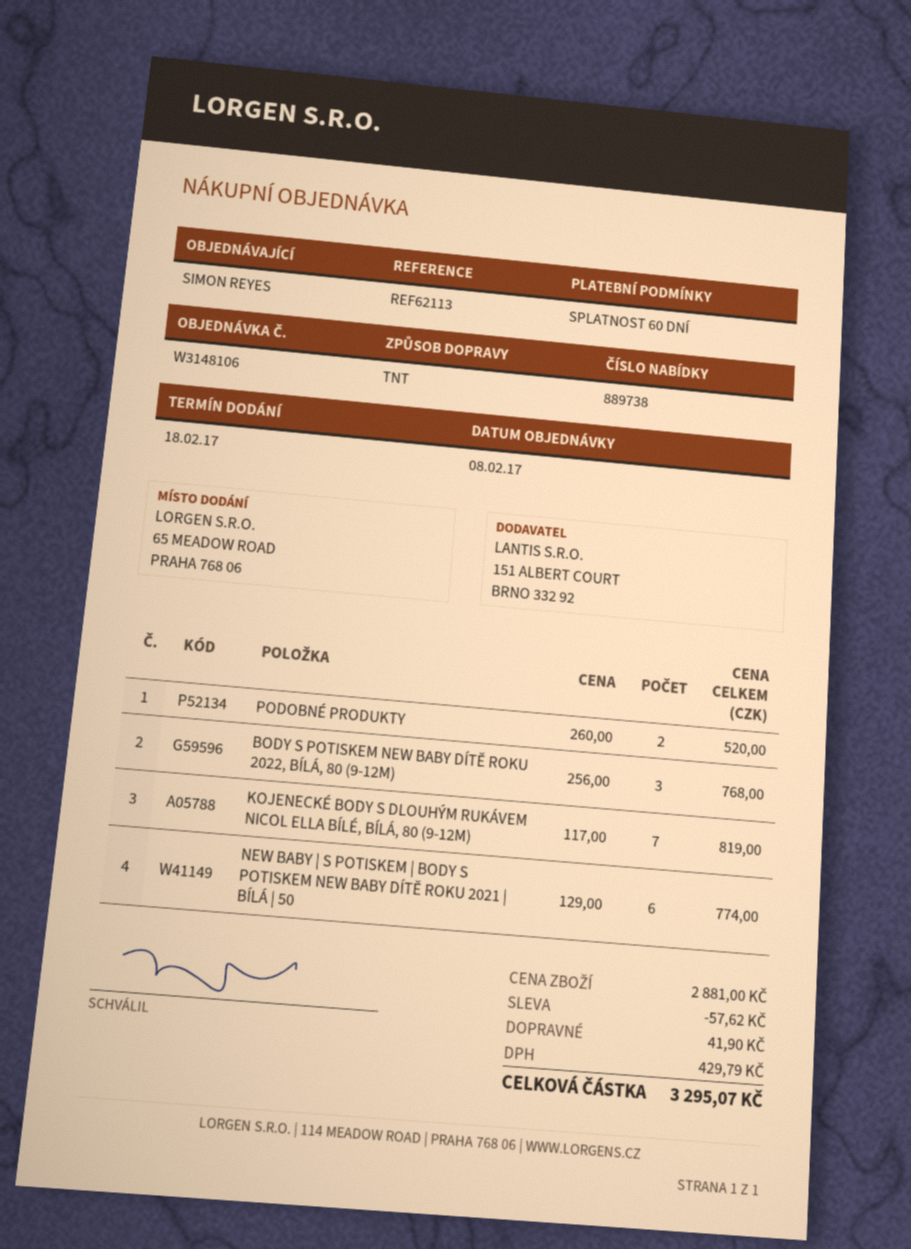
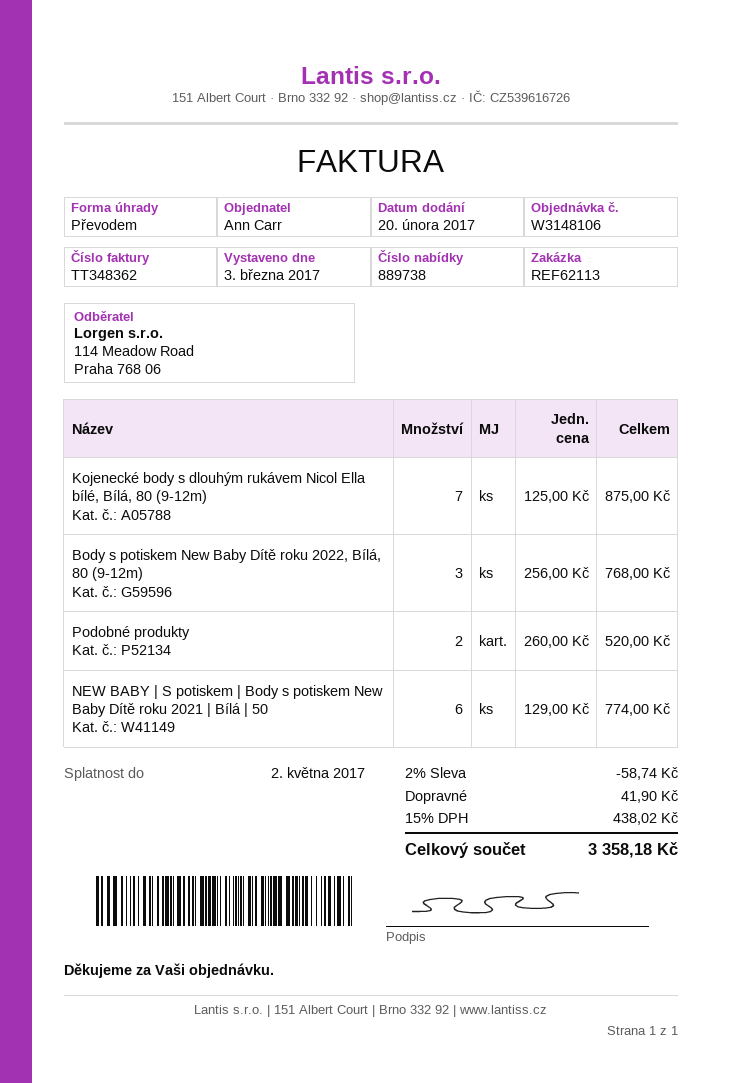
delivery date: 2017-02-18 -> 2017-02-20
ordered by: SIMON REYES -> Ann Carr
KOJENECKÉ BODY S DLOUHÝM RUKÁVEM NICOL ELLA BÍLÉ, BÍLÁ, 80 (9-12M): 7 x 117.00 = 819.00 -> 7 x 125.00 = 875.00
discount: 57.62 -> 58.74
tax: 429.79 -> 438.02
total: 3295.07 -> 3358.18

